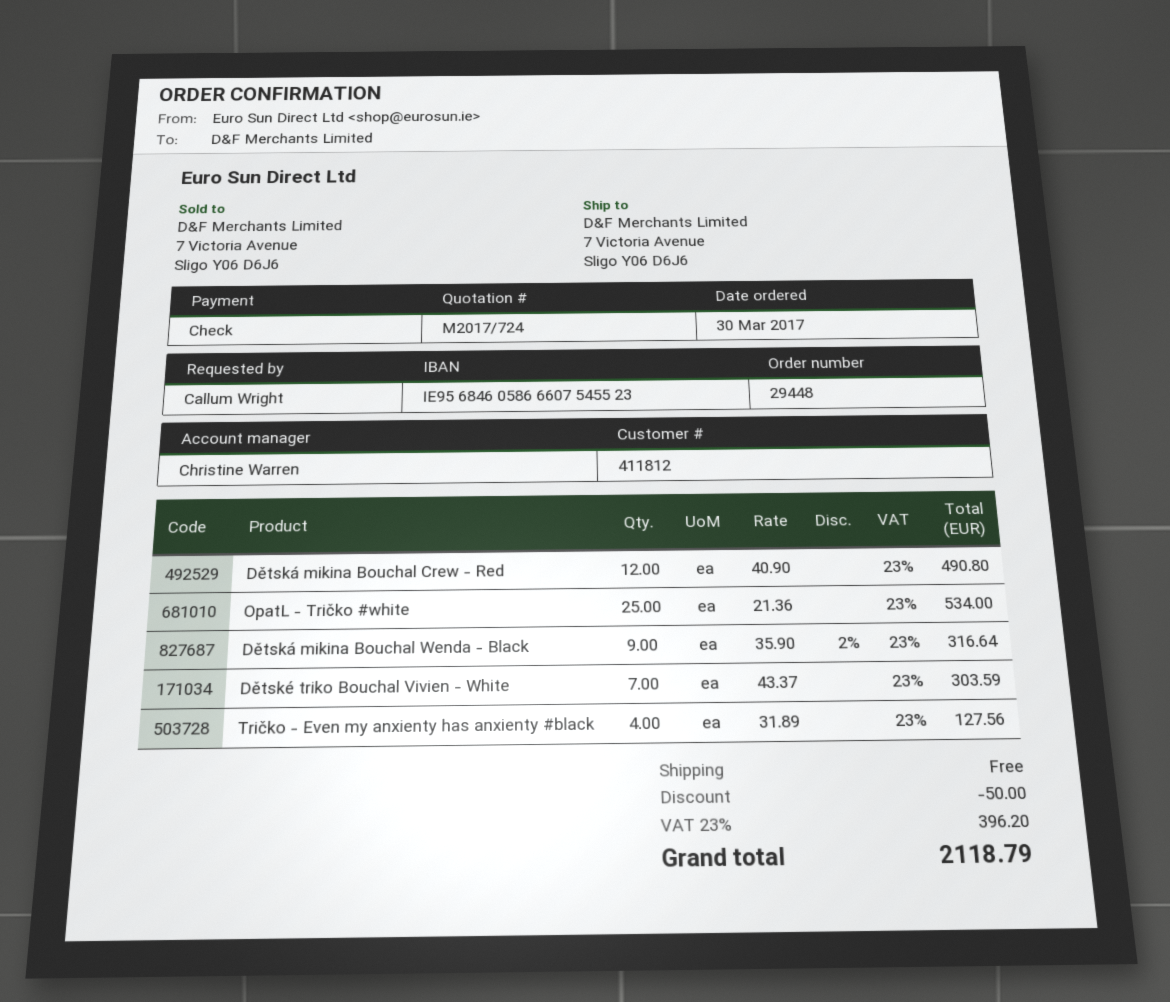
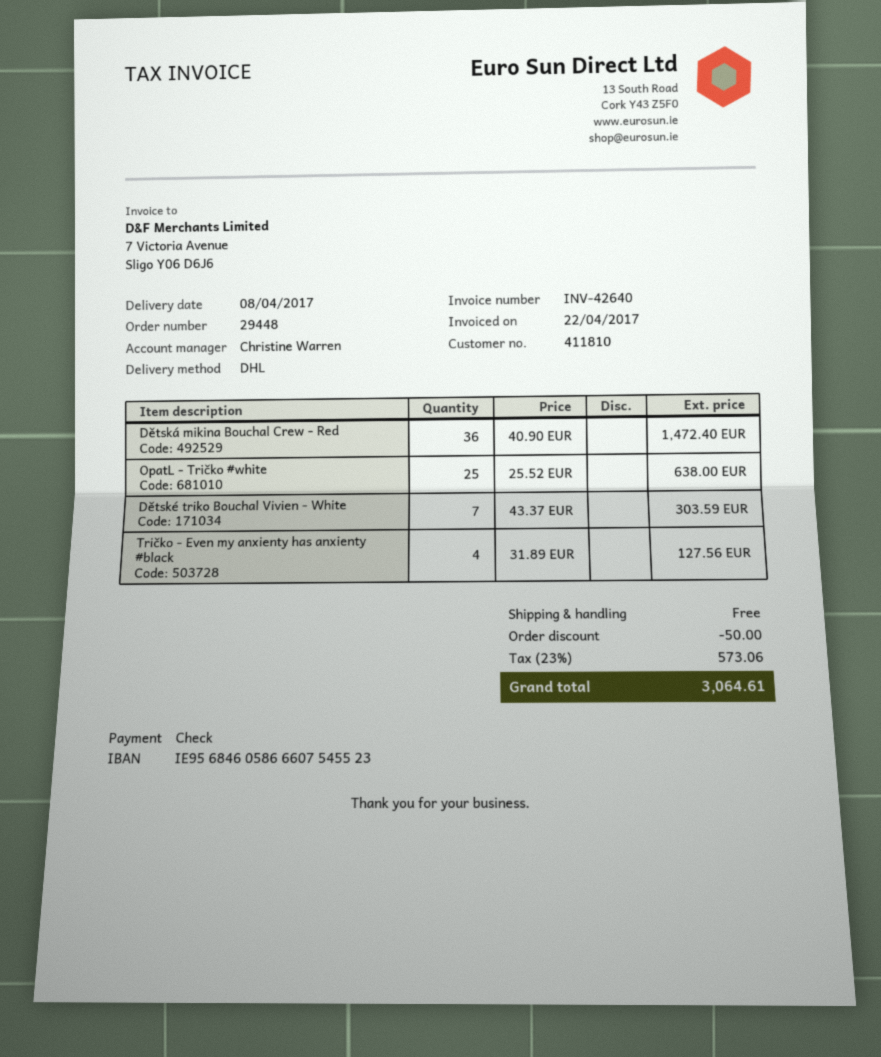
customer number: 411812 -> 411810
Dětská mikina Bouchal Crew - Red: 12 x 40.90 = 490.80 -> 36 x 40.90 = 1472.40
OpatL - Tričko #white: 25 x 21.36 = 534.00 -> 25 x 25.52 = 638.00
Dětská mikina Bouchal Wenda - Black: 9 x 35.90 - 2% = 316.64 -> none
tax: 23% = 396.20 -> 23% = 573.06
total: 2118.79 -> 3064.61

